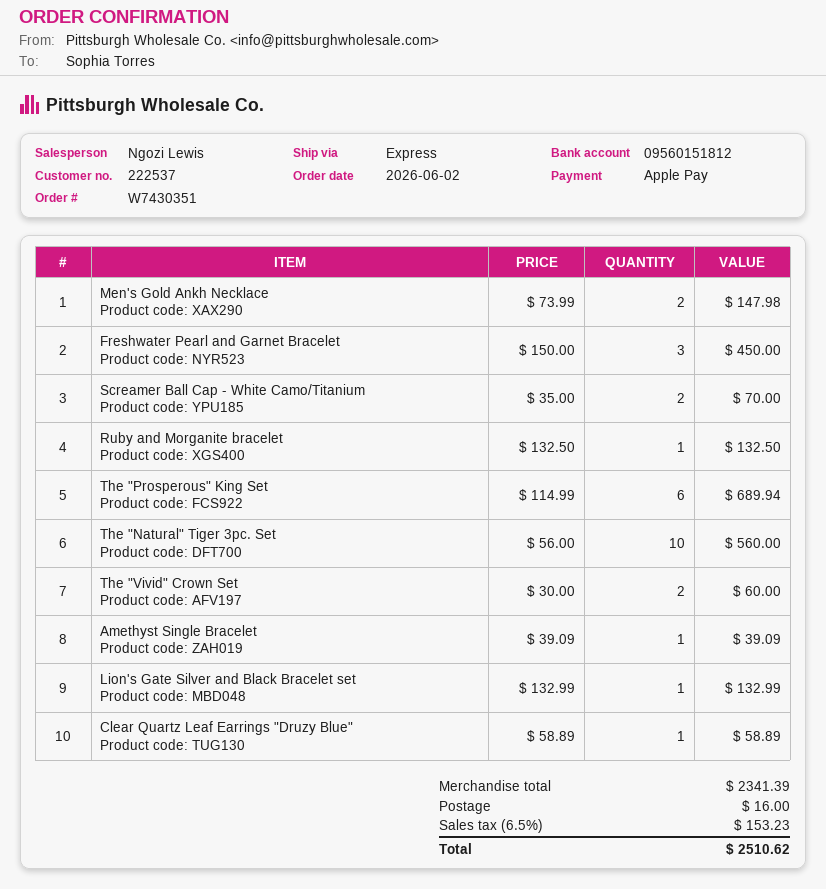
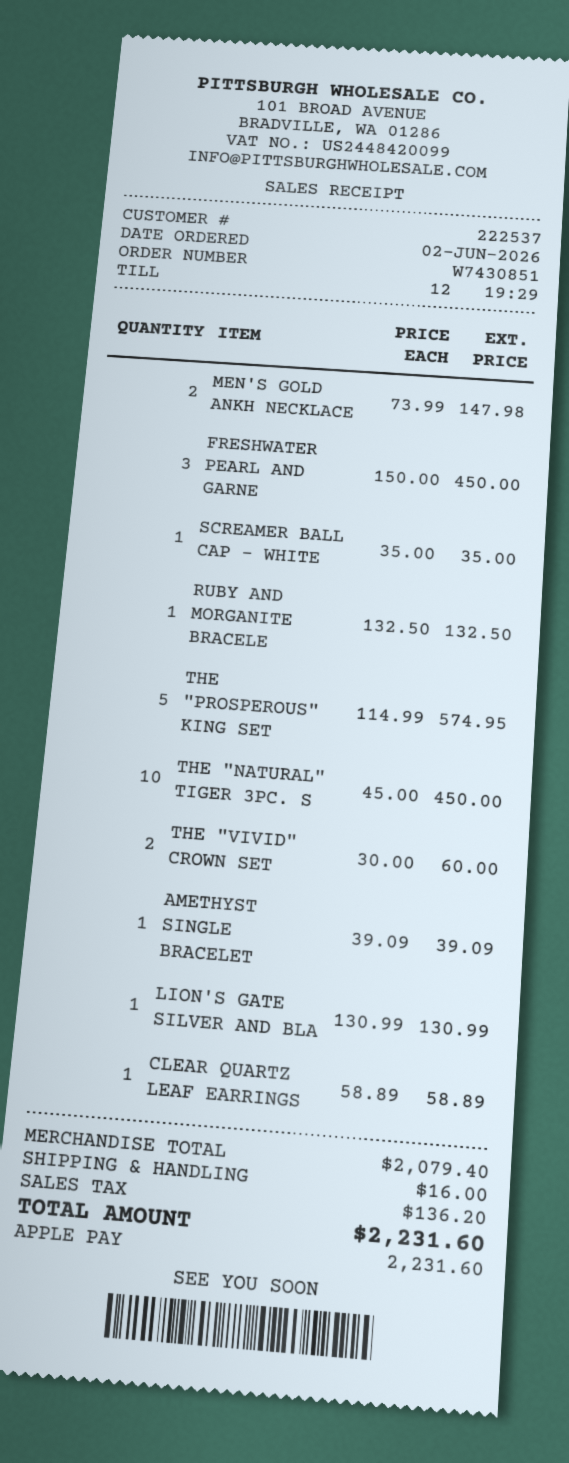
order number: W7430351 -> W7430851
Screamer Ball Cap - White Camo/Titanium: 2 x 35.00 = 70.00 -> 1 x 35.00 = 35.00
The "Prosperous" King Set: 6 x 114.99 = 689.94 -> 5 x 114.99 = 574.95
The "Natural" Tiger 3pc. Set: 10 x 56.00 = 560.00 -> 10 x 45.00 = 450.00
Lion's Gate Silver and Black Bracelet set: 1 x 132.99 = 132.99 -> 1 x 130.99 = 130.99
subtotal: 2341.39 -> 2079.40
tax: 153.23 -> 136.20
total: 2510.62 -> 2231.60

